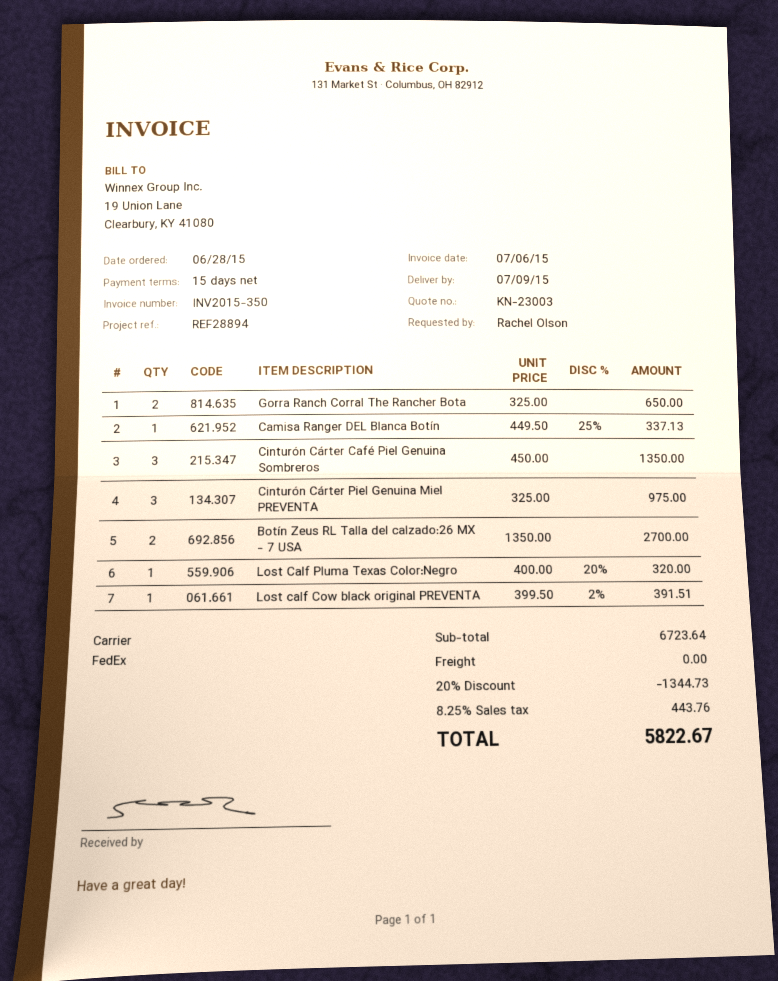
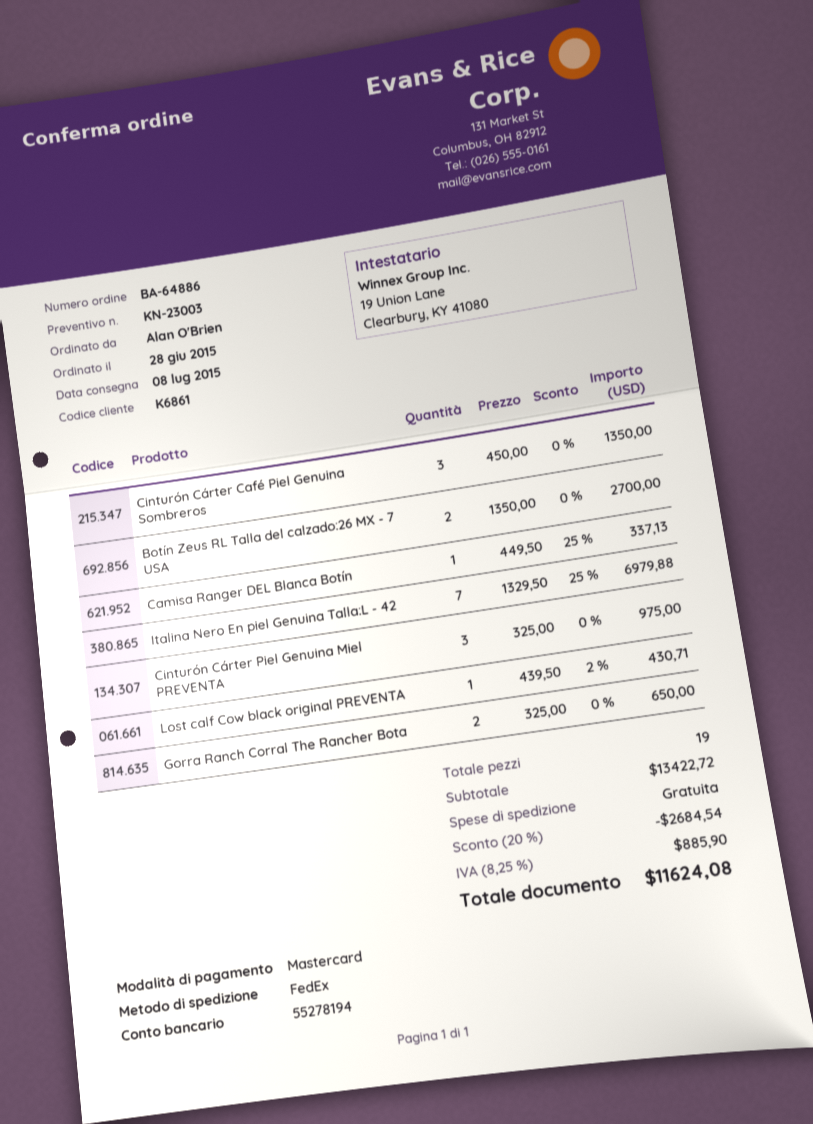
delivery date: 2015-07-09 -> 2015-07-08
ordered by: Rachel Olson -> Alan O'Brien
Lost Calf Pluma Texas Color:Negro: 1 x 400.00 - 20% = 320.00 -> none
Lost calf Cow black original PREVENTA: 1 x 399.50 - 2% = 391.51 -> 1 x 439.50 - 2% = 430.71
Italina Nero En piel Genuina Talla:L - 42: none -> 7 x 1329.50 - 25% = 6979.88
subtotal: 6723.64 -> 13422.72
discount: 20% = 1344.73 -> 20% = 2684.54
tax: 8.25% = 443.76 -> 8.25% = 885.90
total: 5822.67 -> 11624.08

